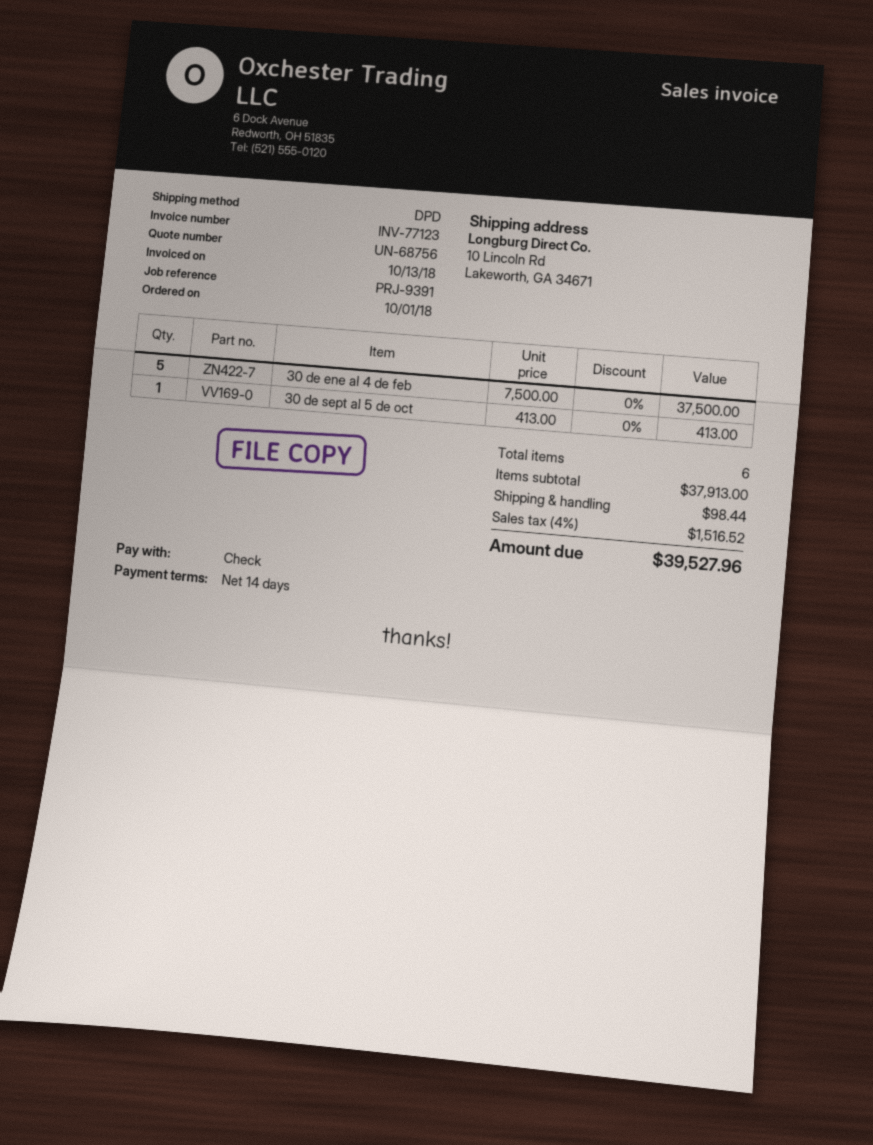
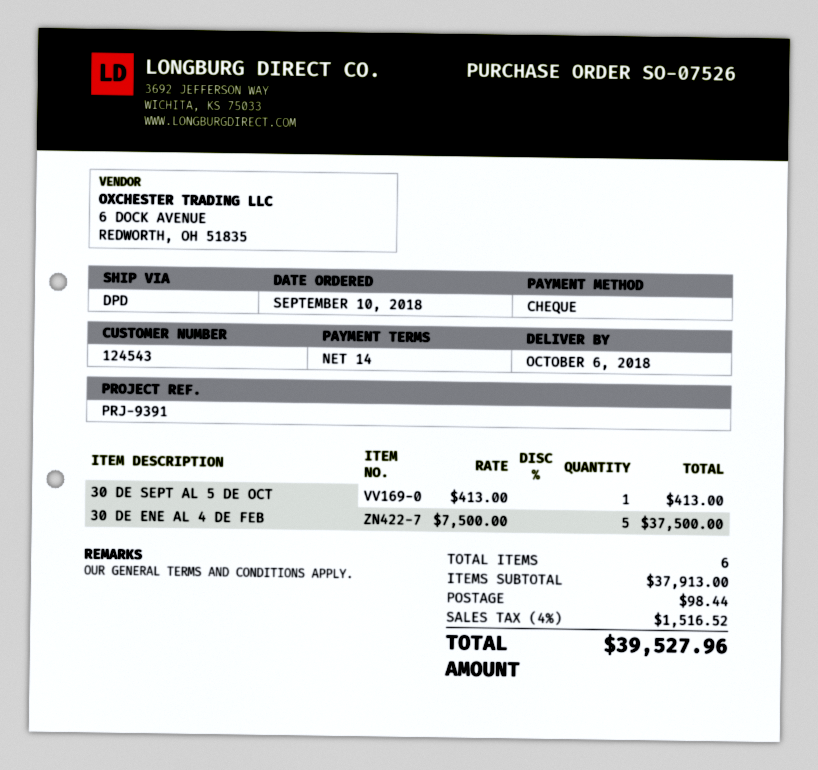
order date: 2018-10-01 -> 2018-09-10

